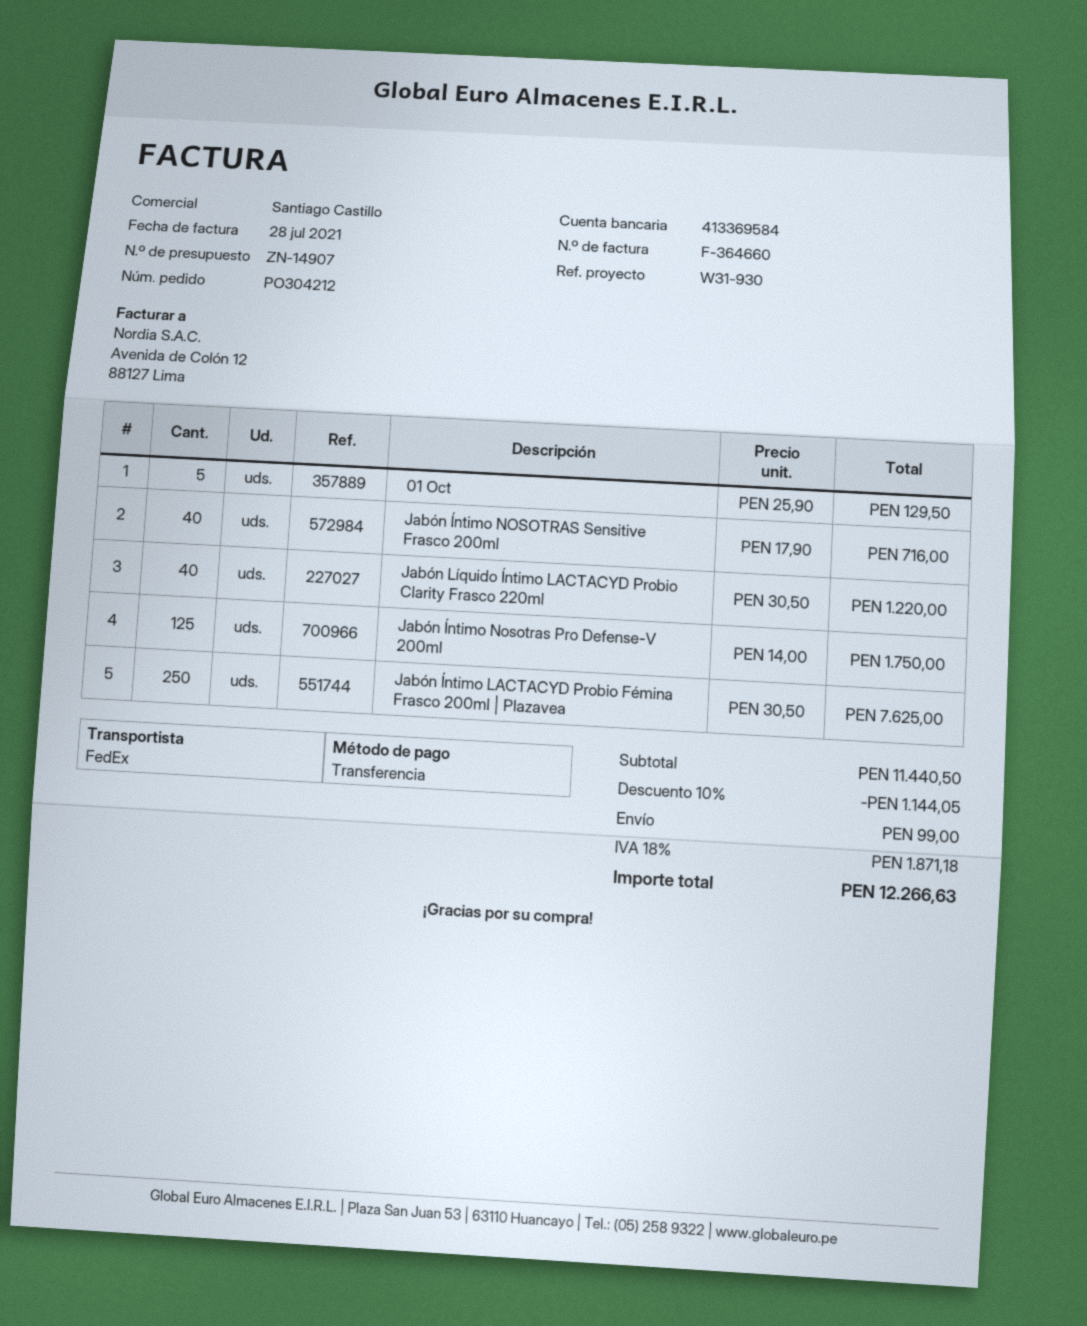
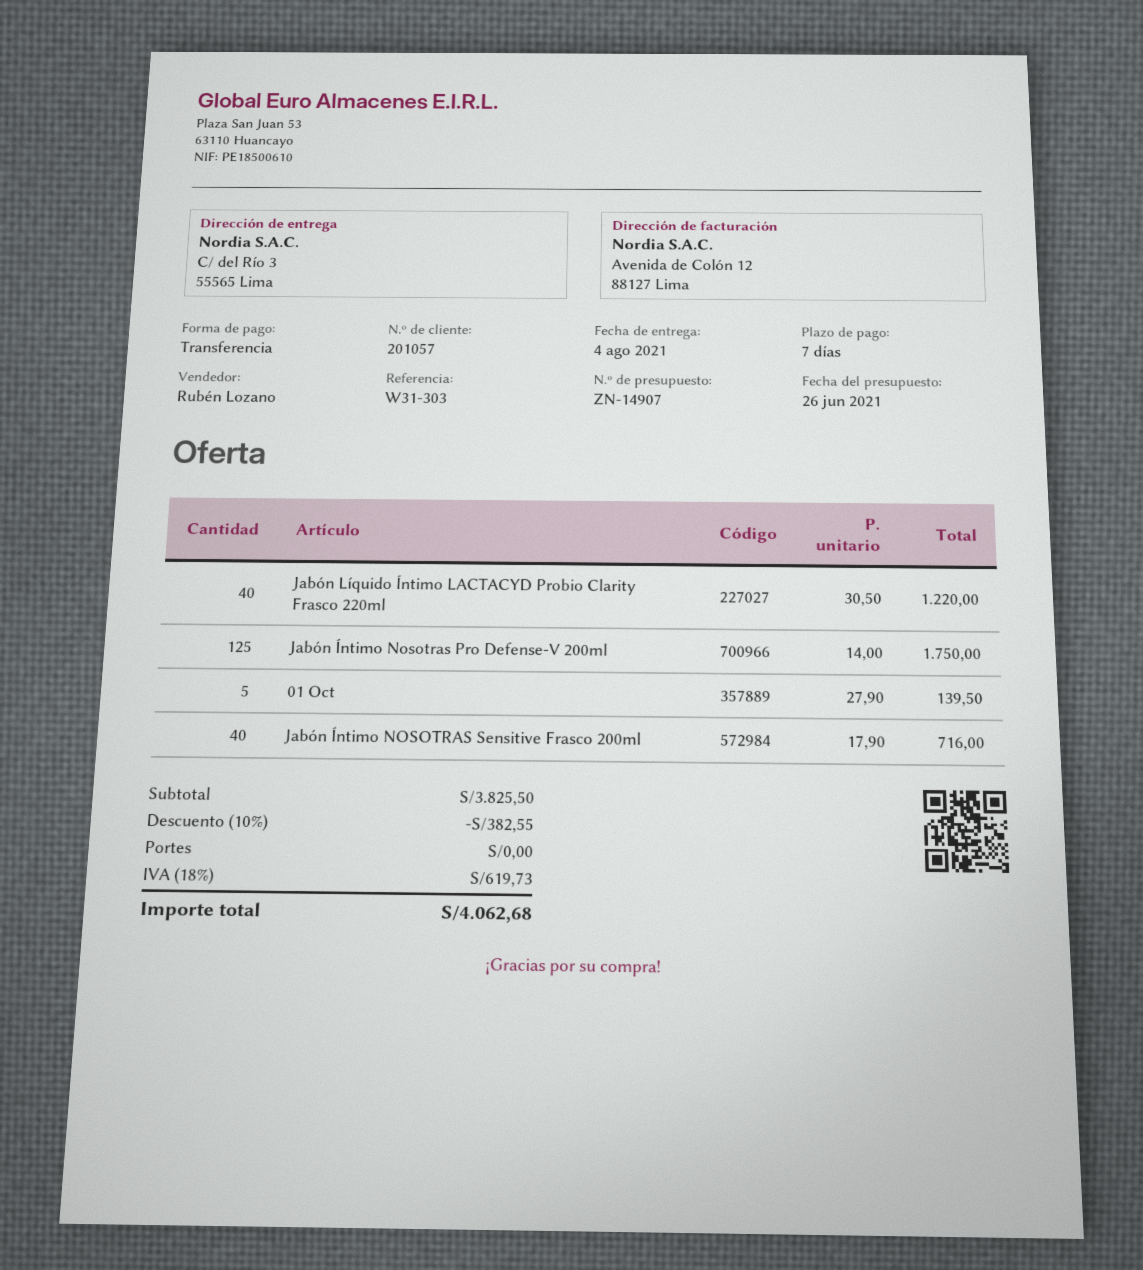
reference: W31-930 -> W31-303
sales rep: Santiago Castillo -> Rubén Lozano
01 Oct: 5 x 25.90 = 129.50 -> 5 x 27.90 = 139.50
Jabón Íntimo LACTACYD Probio Fémina Frasco 200ml | Plazavea: 250 x 30.50 = 7625.00 -> none
subtotal: 11440.50 -> 3825.50
discount: 10% = 1144.05 -> 10% = 382.55
shipping: 99.00 -> 0.00
tax: 18% = 1871.18 -> 18% = 619.73
total: 12266.63 -> 4062.68

